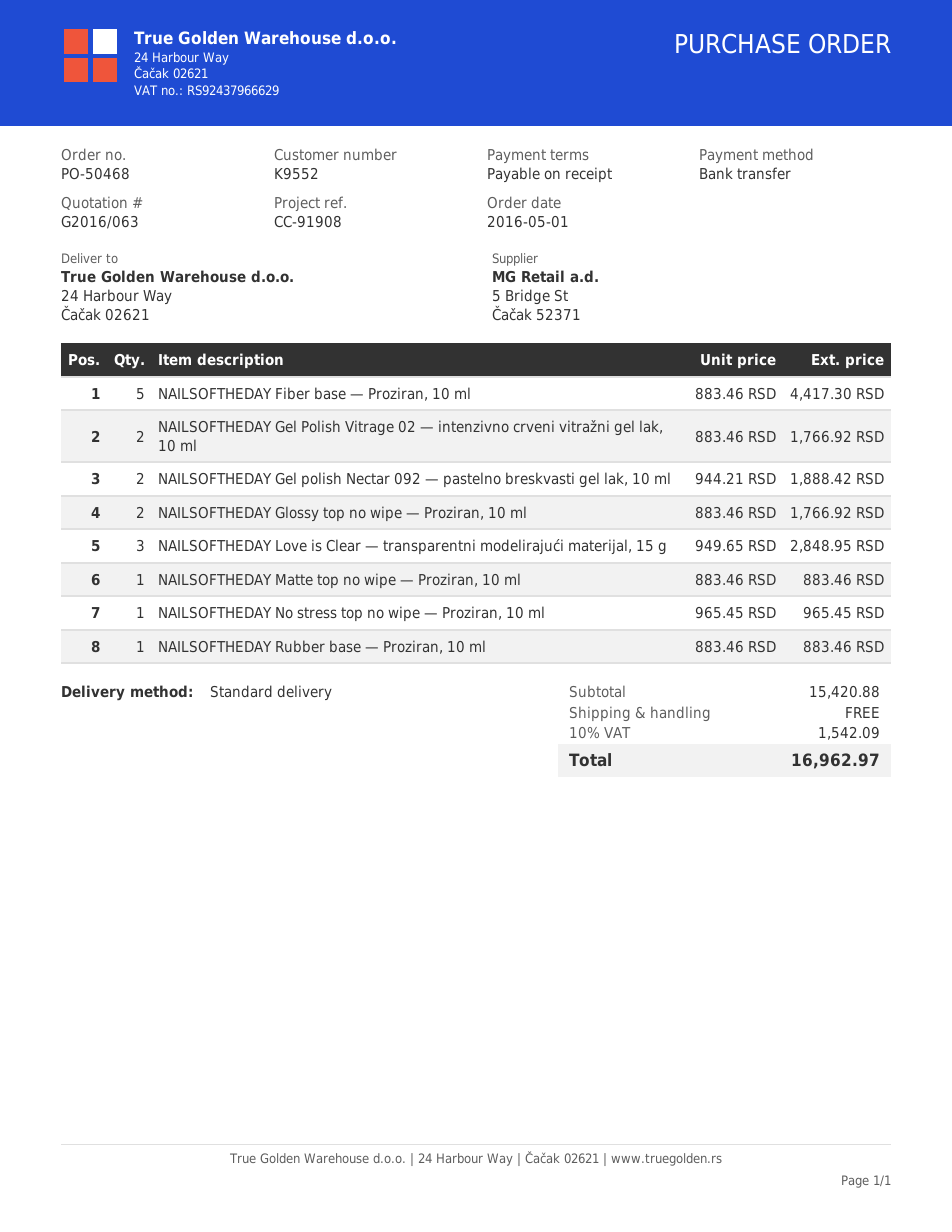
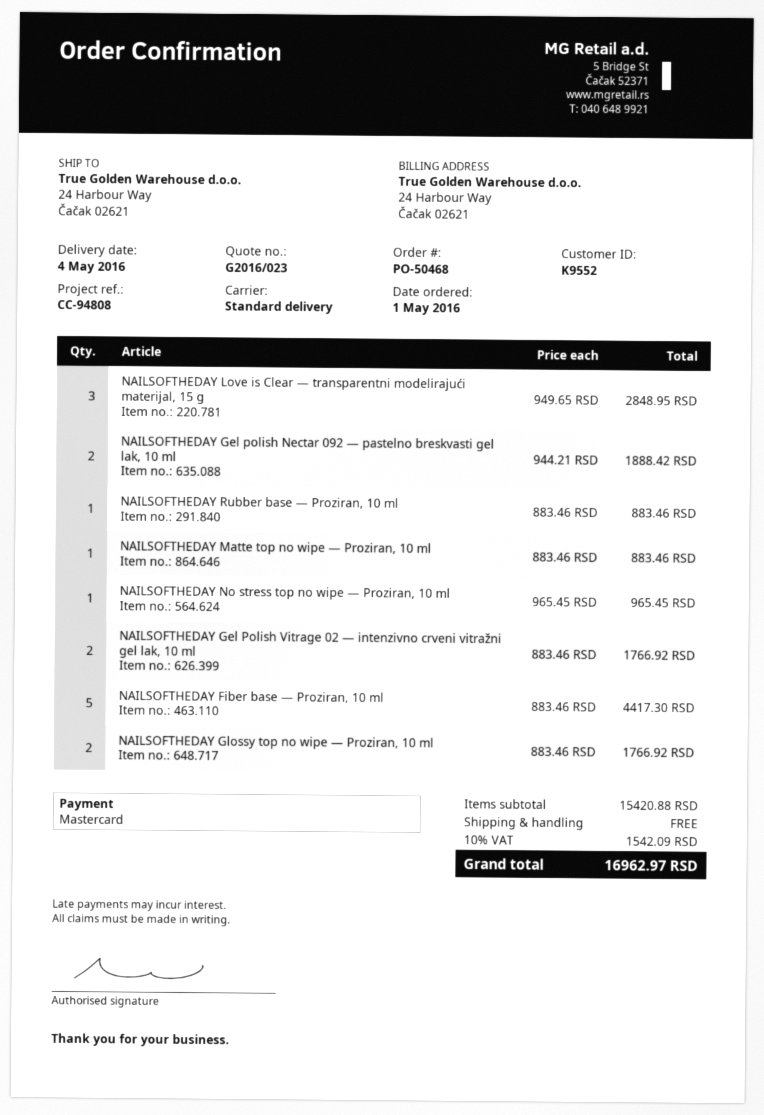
quote number: G2016/063 -> G2016/023
reference: CC-91908 -> CC-94808
payment method: bank transfer -> Mastercard

